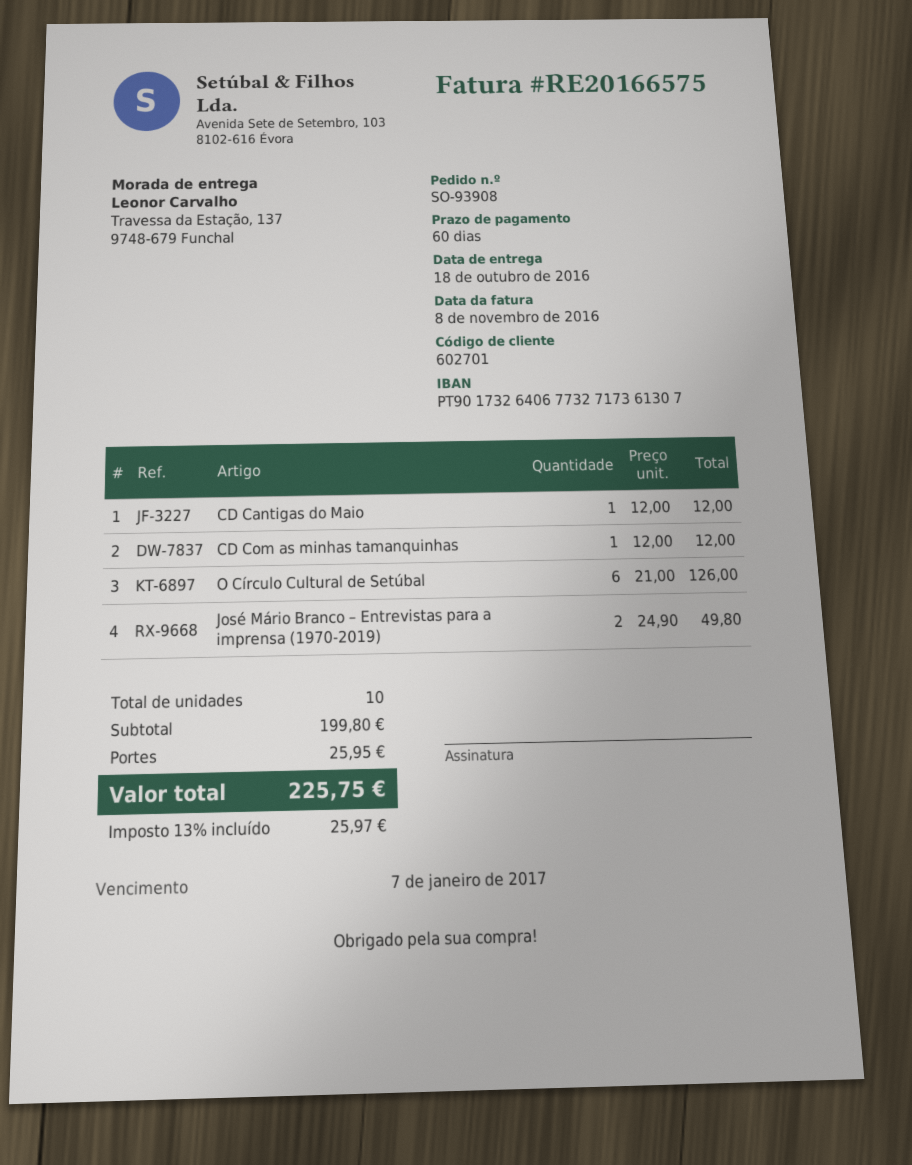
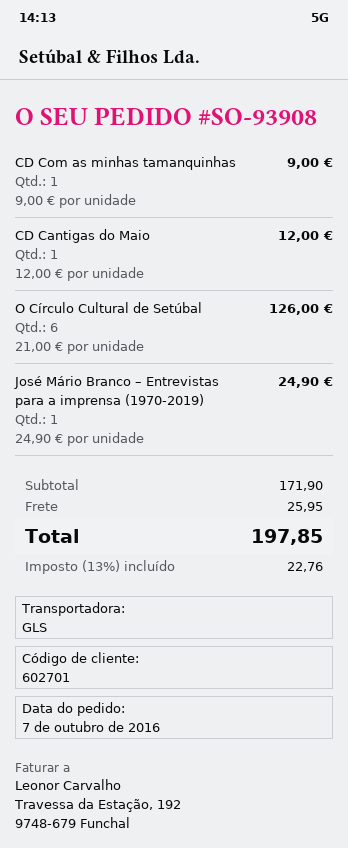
CD Com as minhas tamanquinhas: 1 x 12.00 = 12.00 -> 1 x 9.00 = 9.00
José Mário Branco – Entrevistas para a imprensa (1970-2019): 2 x 24.90 = 49.80 -> 1 x 24.90 = 24.90
subtotal: 199.80 -> 171.90
tax: 13% = 25.97 -> 13% = 22.76
total: 225.75 -> 197.85

